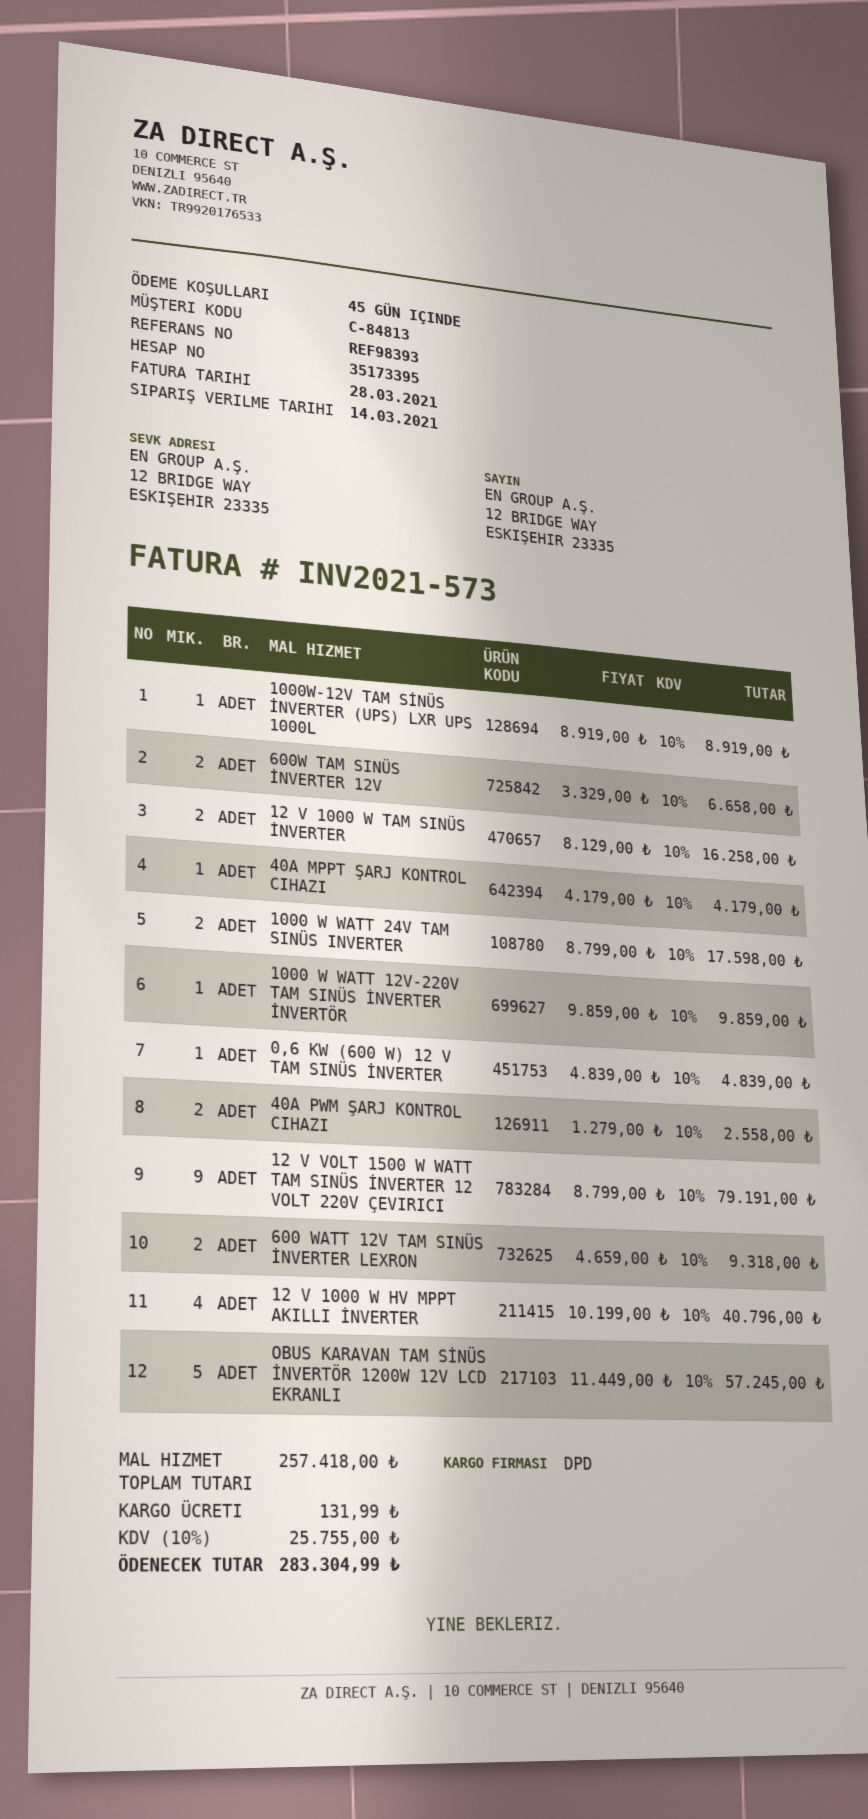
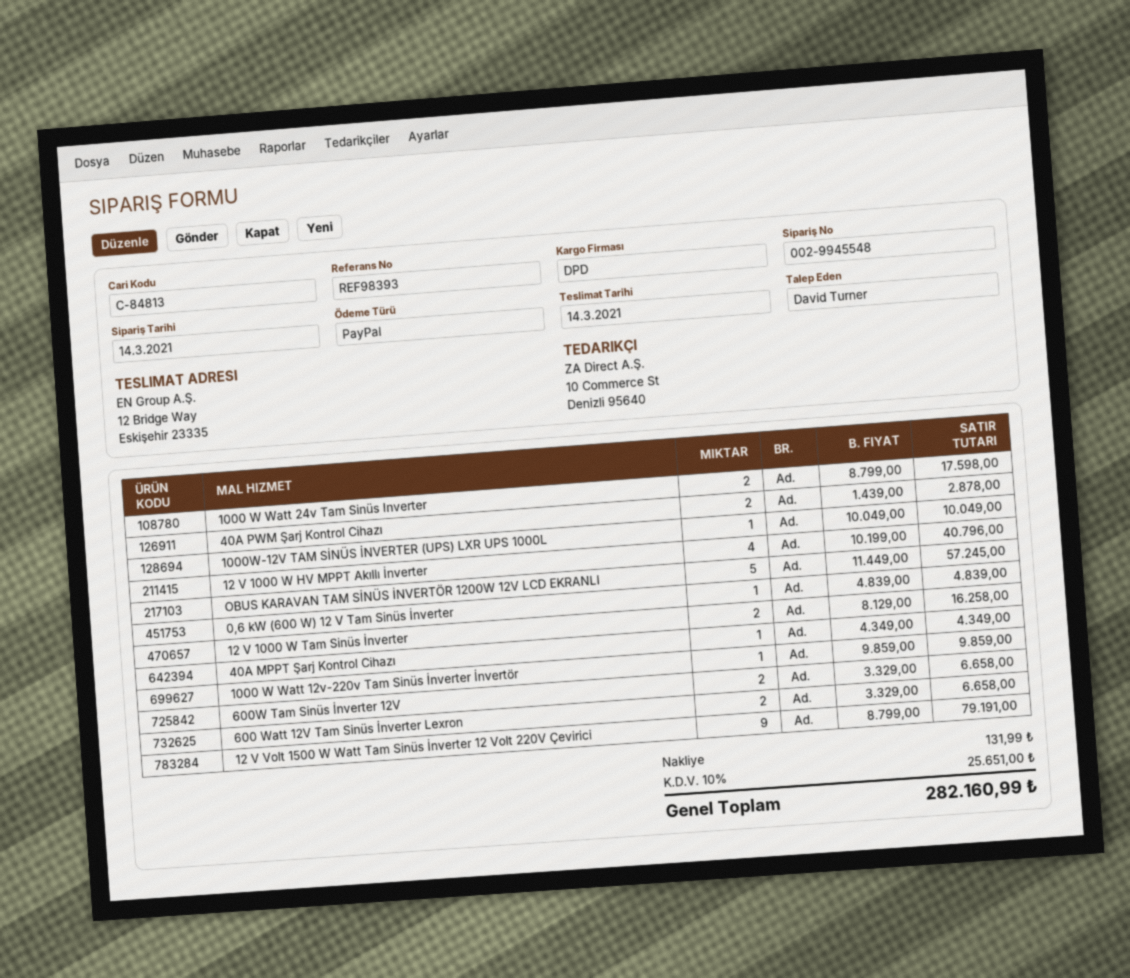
1000W-12V TAM SİNÜS İNVERTER (UPS) LXR UPS 1000L: 1 x 8919.00 = 8919.00 -> 1 x 10049.00 = 10049.00
40A MPPT ŞARJ KONTROL CIHAZI: 1 x 4179.00 = 4179.00 -> 1 x 4349.00 = 4349.00
40A PWM ŞARJ KONTROL CIHAZI: 2 x 1279.00 = 2558.00 -> 2 x 1439.00 = 2878.00
600 WATT 12V TAM SINÜS İNVERTER LEXRON: 2 x 4659.00 = 9318.00 -> 2 x 3329.00 = 6658.00
tax: 10% = 25755.00 -> 10% = 25651.00
total: 283304.99 -> 282160.99

